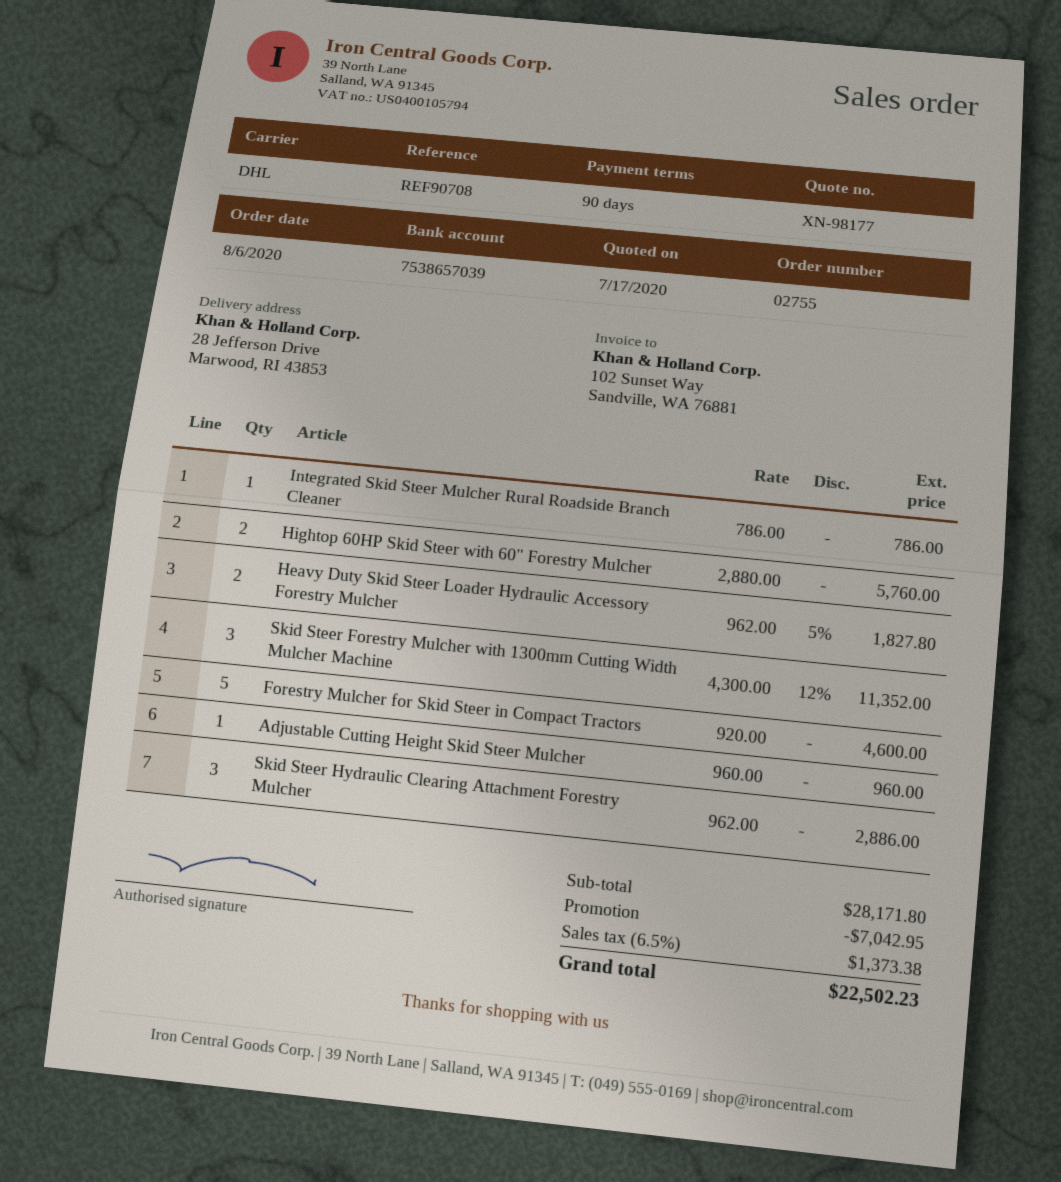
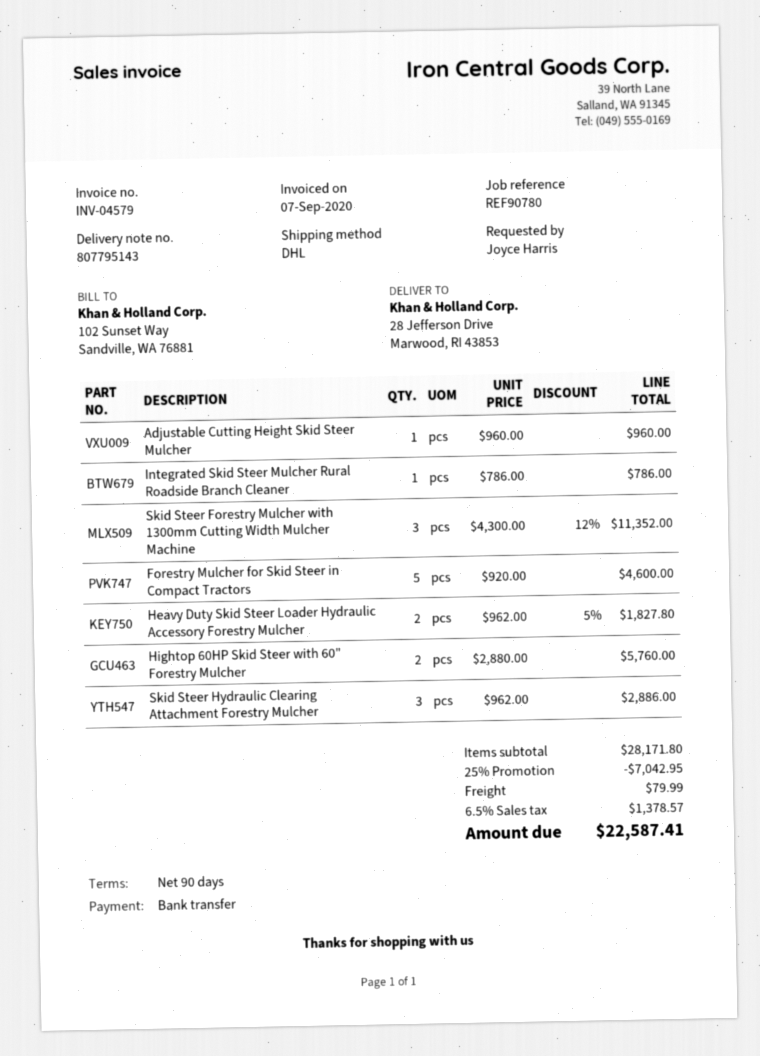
reference: REF90708 -> REF90780
shipping: none -> 79.99
tax: 6.5% = 1373.38 -> 6.5% = 1378.57
total: 22502.23 -> 22587.41

